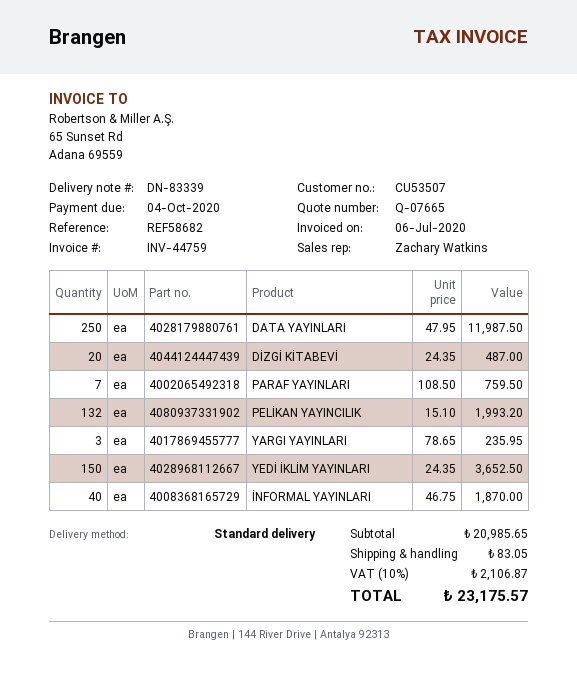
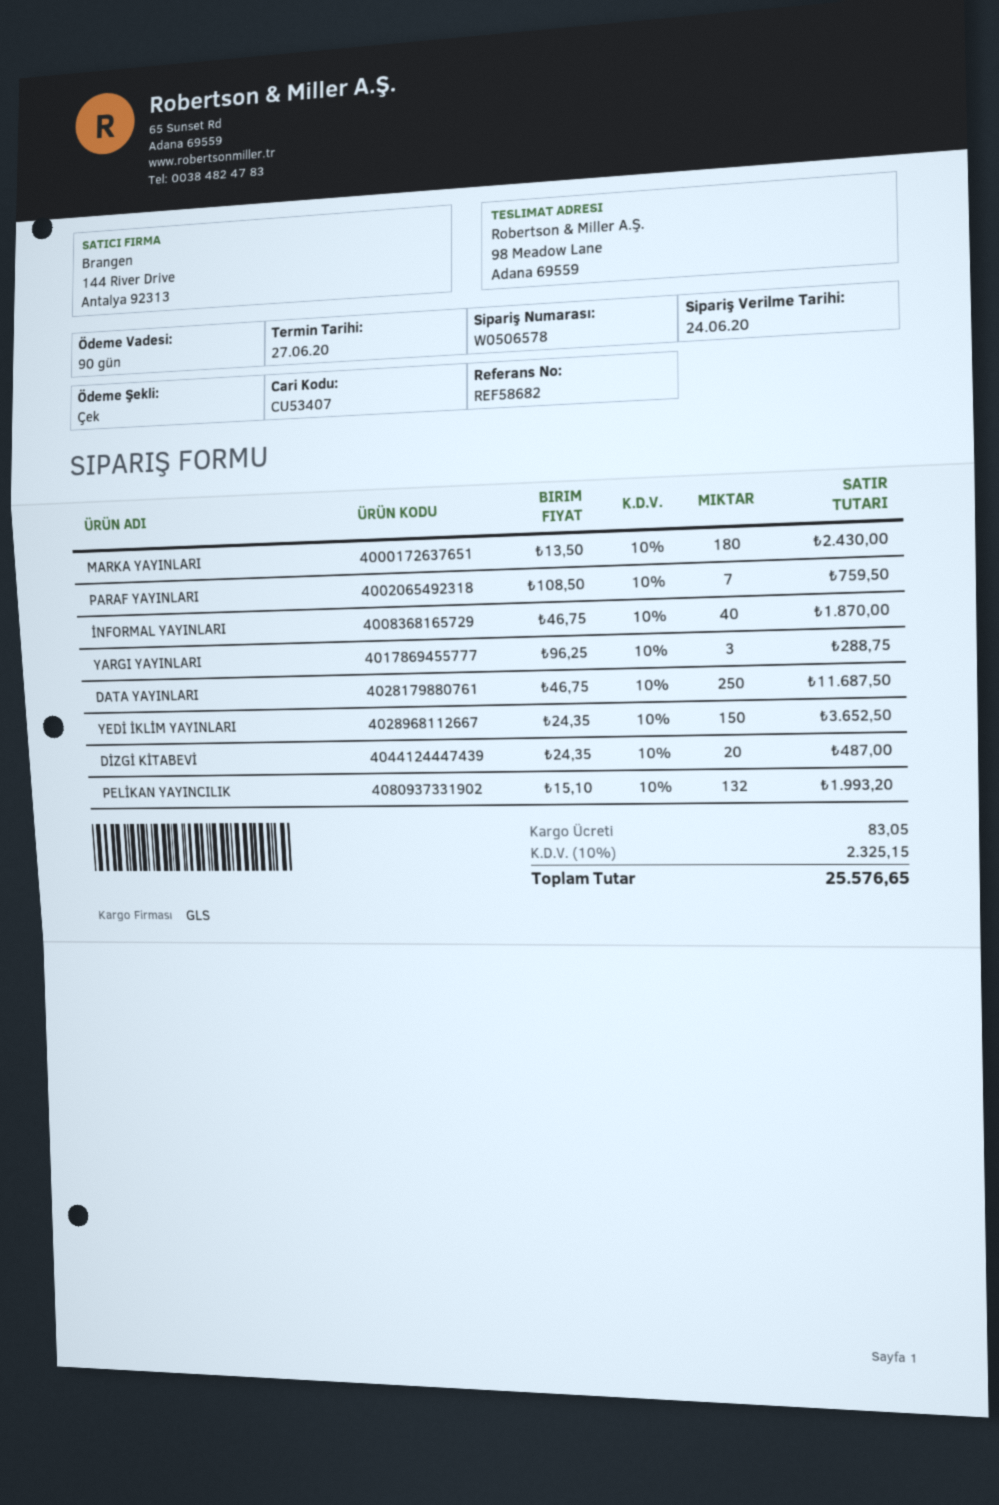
customer number: CU53507 -> CU53407
shipping method: standard -> GLS
DATA YAYINLARI: 250 x 47.95 = 11987.50 -> 250 x 46.75 = 11687.50
YARGI YAYINLARI: 3 x 78.65 = 235.95 -> 3 x 96.25 = 288.75
MARKA YAYINLARI: none -> 180 x 13.50 = 2430.00
tax: 10% = 2106.87 -> 10% = 2325.15
total: 23175.57 -> 25576.65

